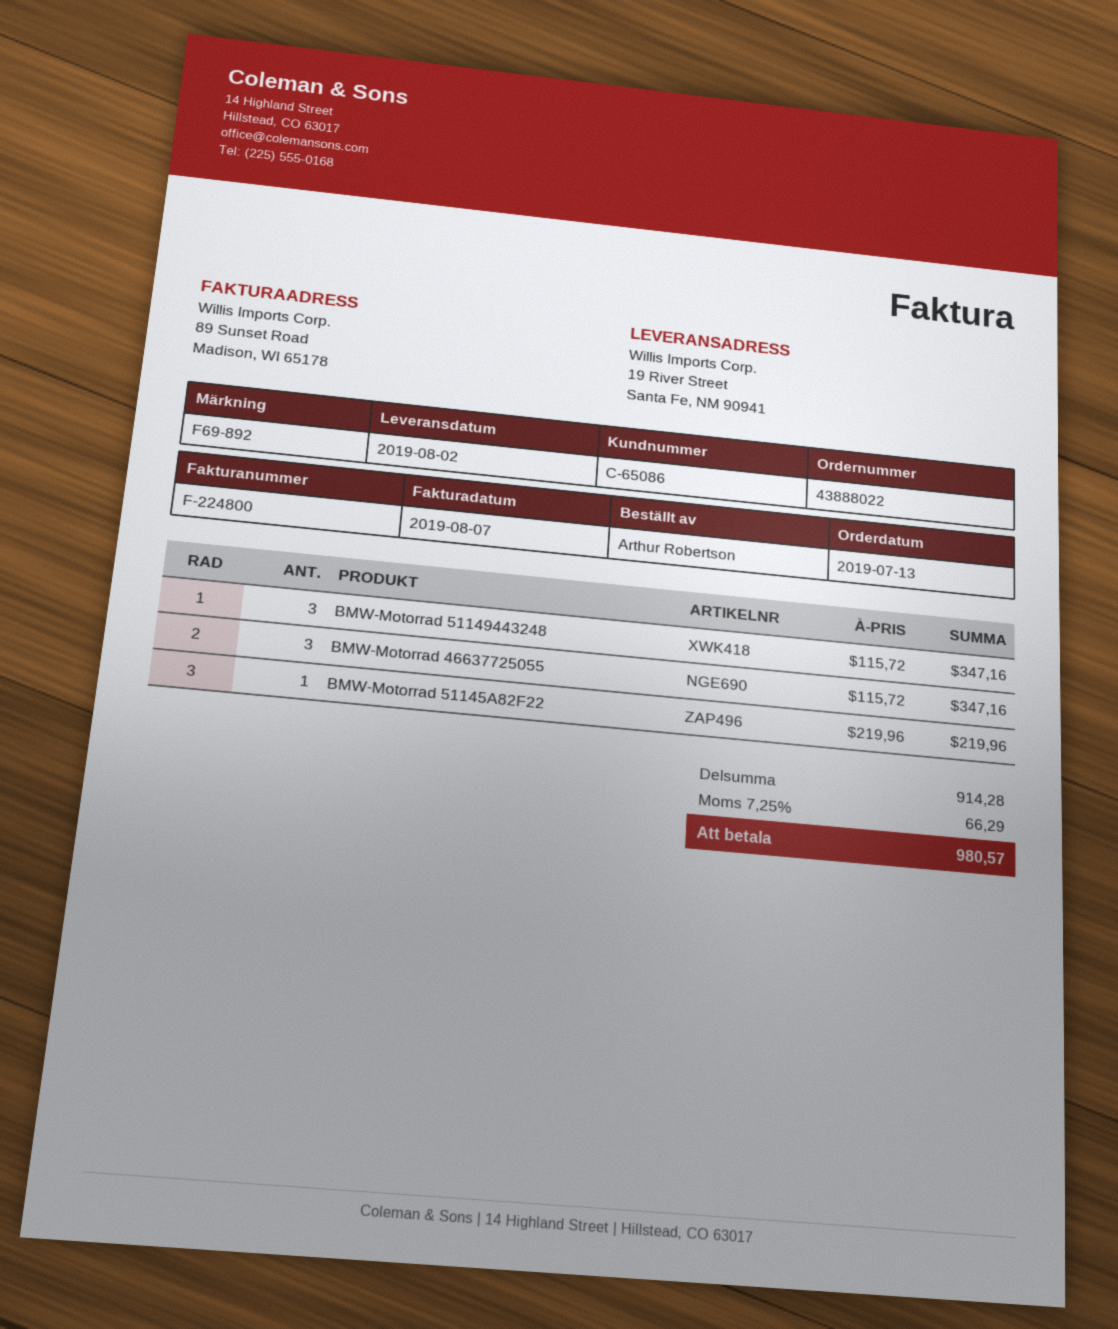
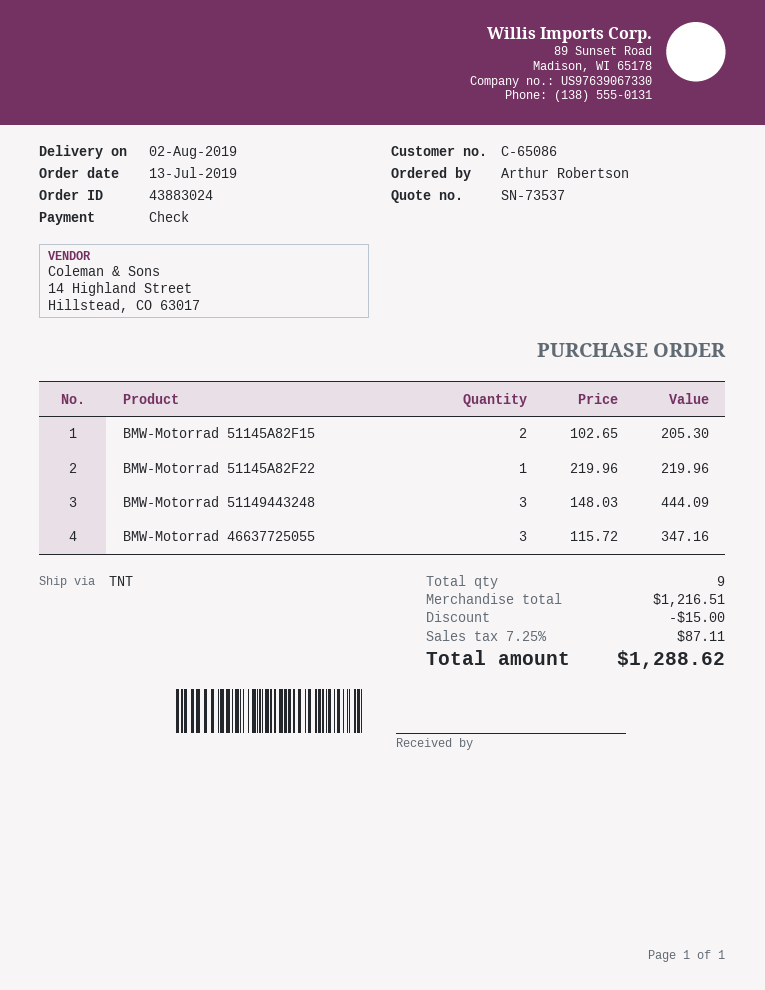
order number: 43888022 -> 43883024
BMW-Motorrad 51149443248: 3 x 115.72 = 347.16 -> 3 x 148.03 = 444.09
BMW-Motorrad 51145A82F15: none -> 2 x 102.65 = 205.30
subtotal: 914.28 -> 1216.51
discount: none -> 15.00
tax: 7.25% = 66.29 -> 7.25% = 87.11
total: 980.57 -> 1288.62

